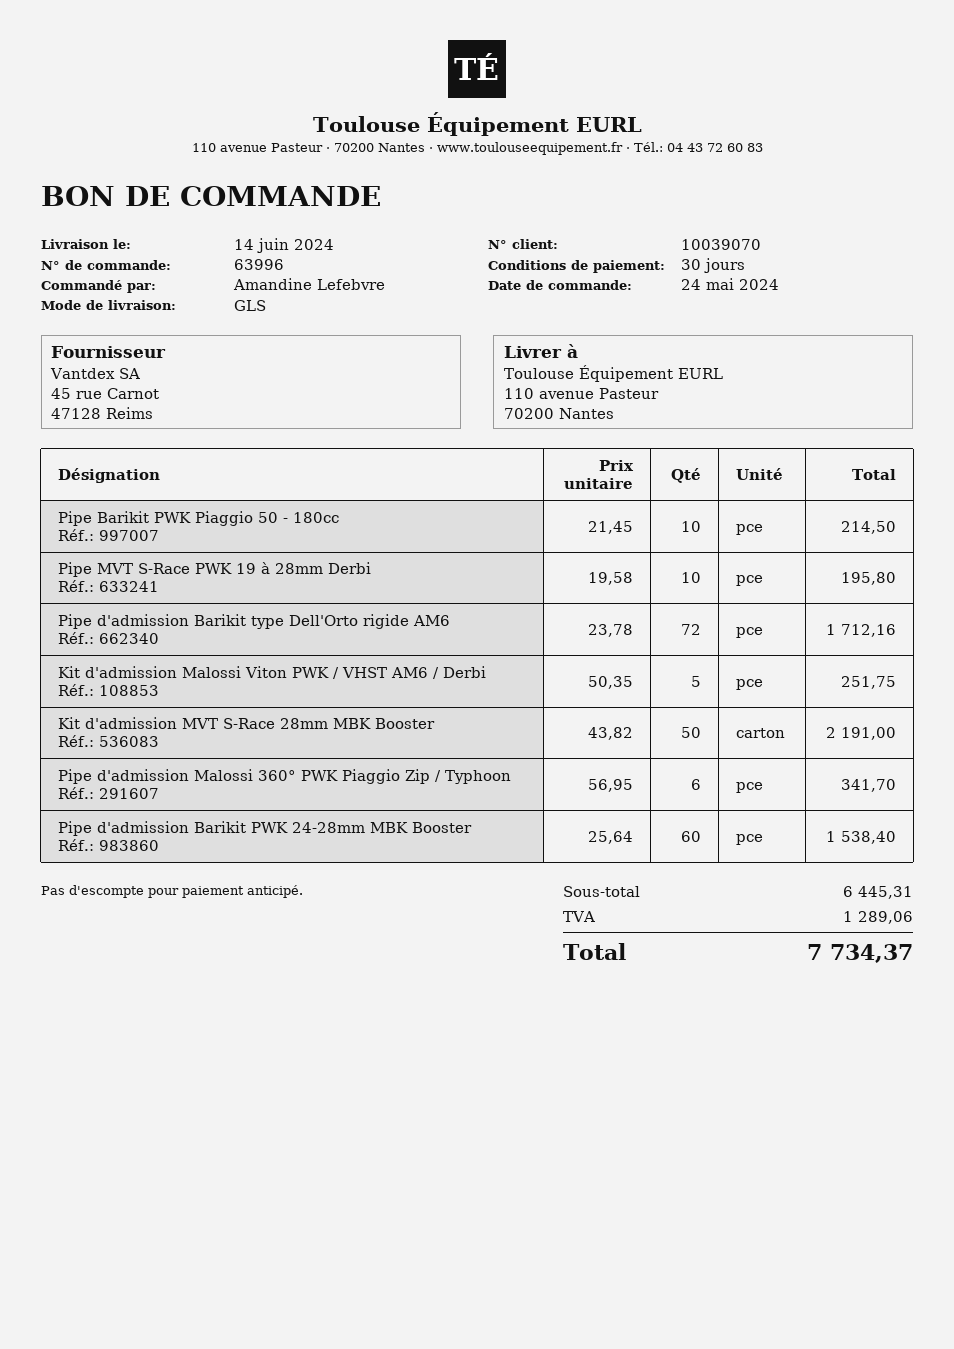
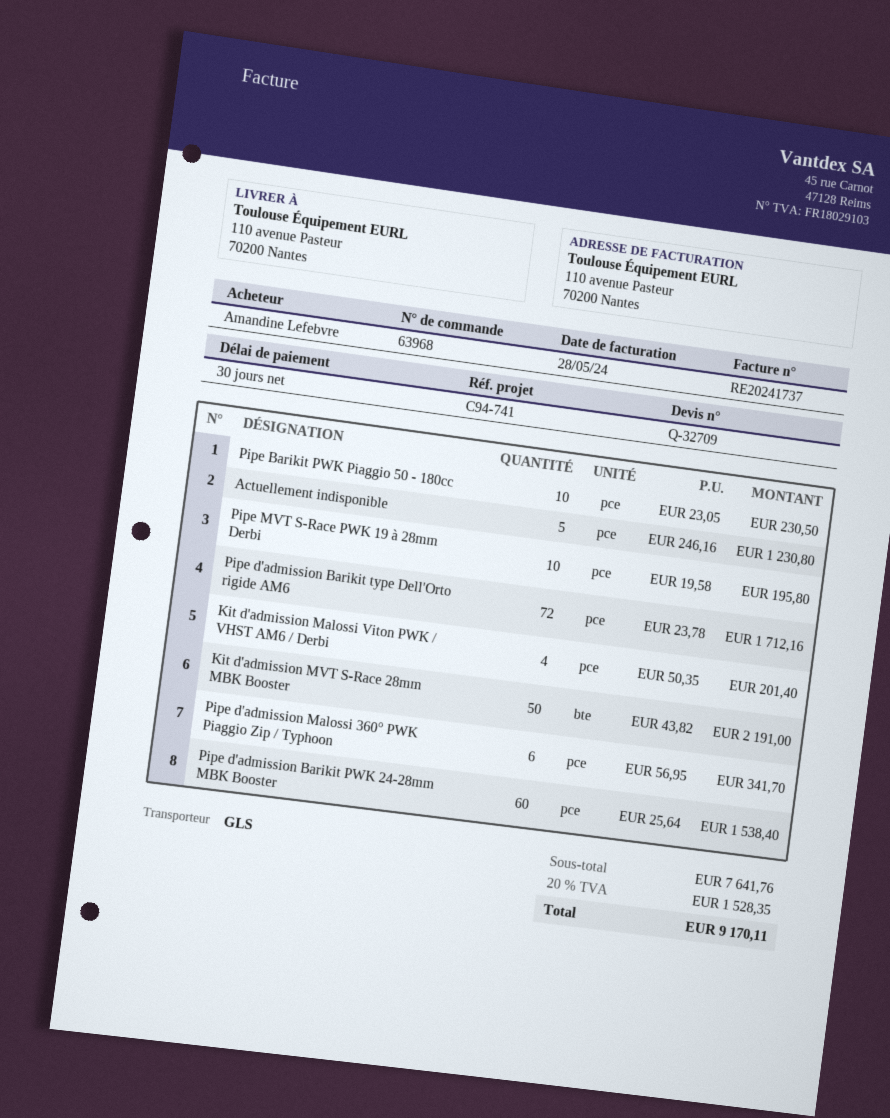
order number: 63996 -> 63968
Pipe Barikit PWK Piaggio 50 - 180cc: 10 x 21.45 = 214.50 -> 10 x 23.05 = 230.50
Kit d'admission Malossi Viton PWK / VHST AM6 / Derbi: 5 x 50.35 = 251.75 -> 4 x 50.35 = 201.40
Actuellement indisponible: none -> 5 x 246.16 = 1230.80
subtotal: 6445.31 -> 7641.76
tax: 1289.06 -> 1528.35
total: 7734.37 -> 9170.11

